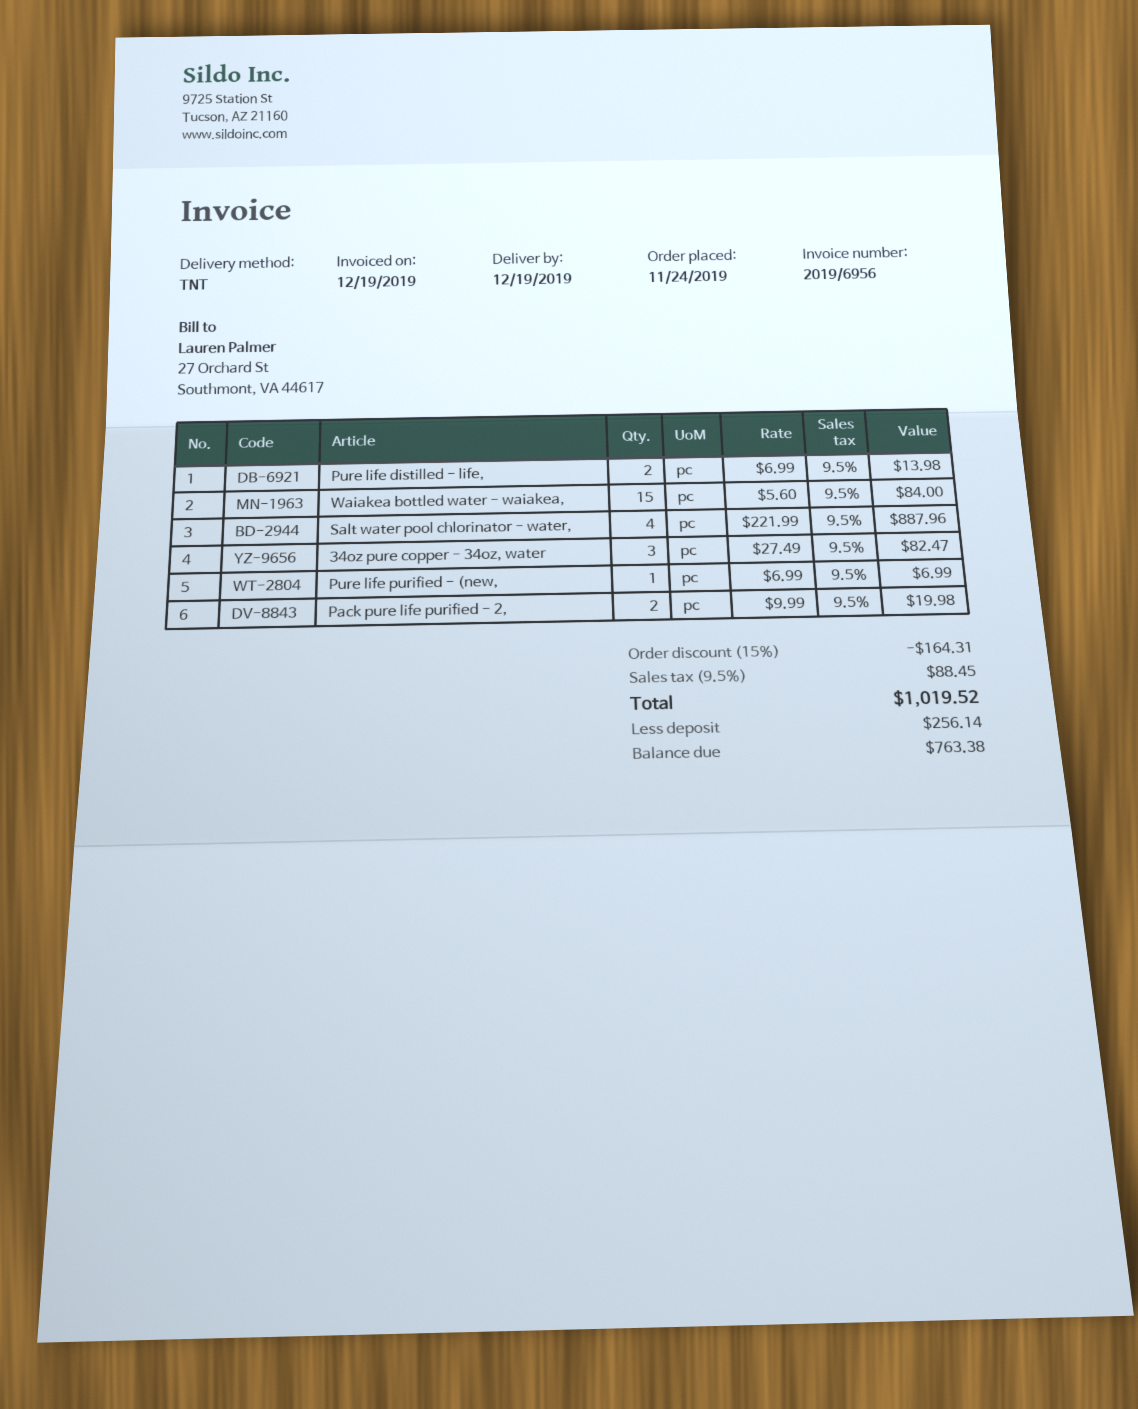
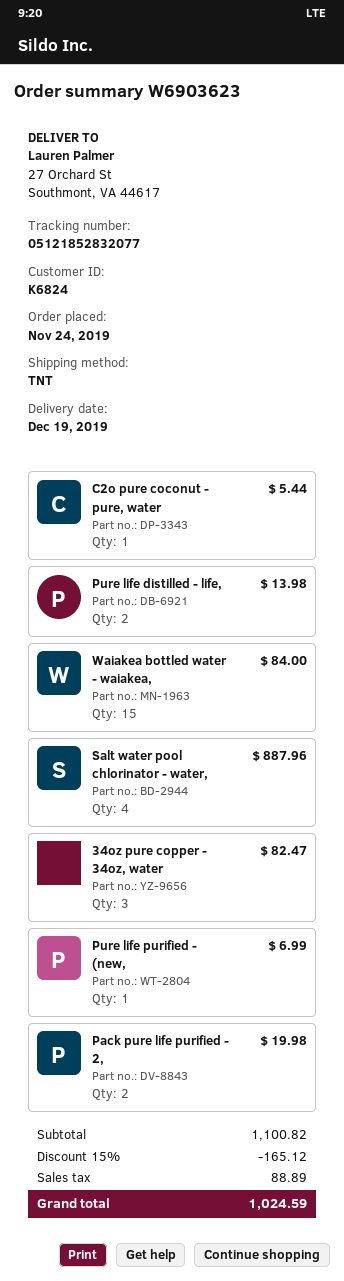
C2o pure coconut - pure, water: none -> 1 for 5.44
discount: 15% = 164.31 -> 15% = 165.12
tax: 88.45 -> 88.89
total: 1019.52 -> 1024.59

